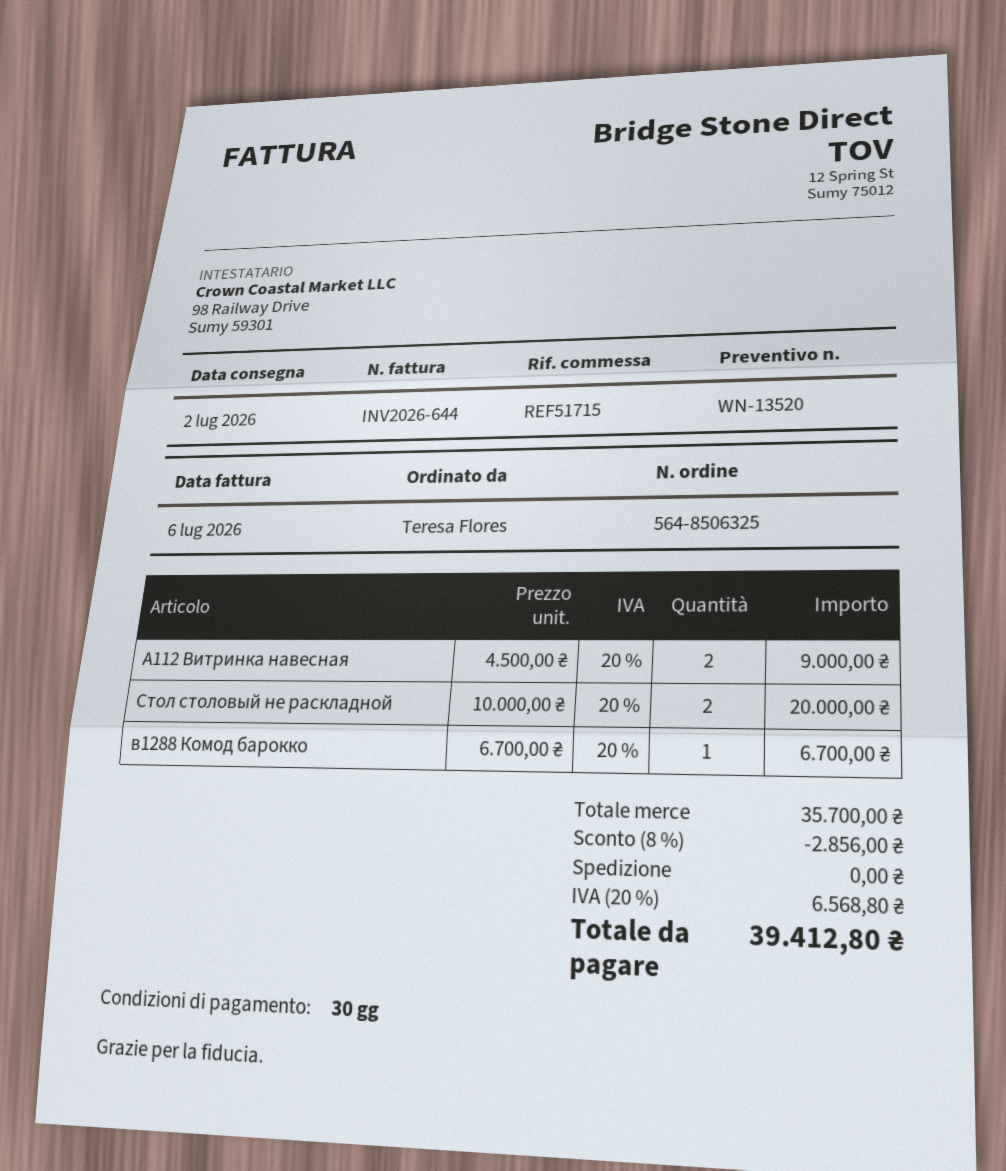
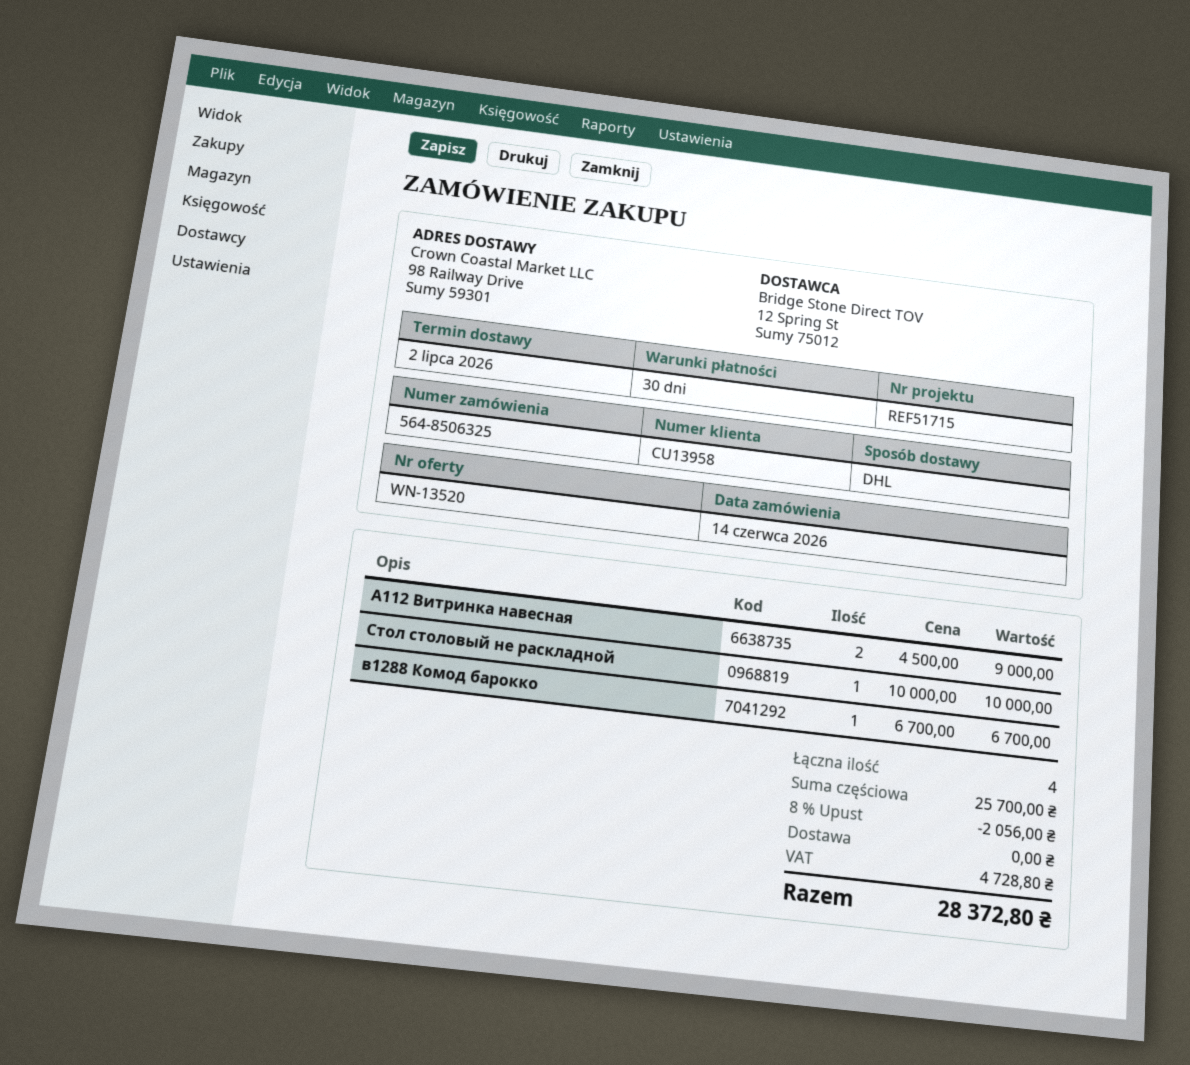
Стол столовый не раскладной: 2 x 10000.00 = 20000.00 -> 1 x 10000.00 = 10000.00
subtotal: 35700.00 -> 25700.00
discount: 8% = 2856.00 -> 8% = 2056.00
tax: 6568.80 -> 4728.80
total: 39412.80 -> 28372.80

